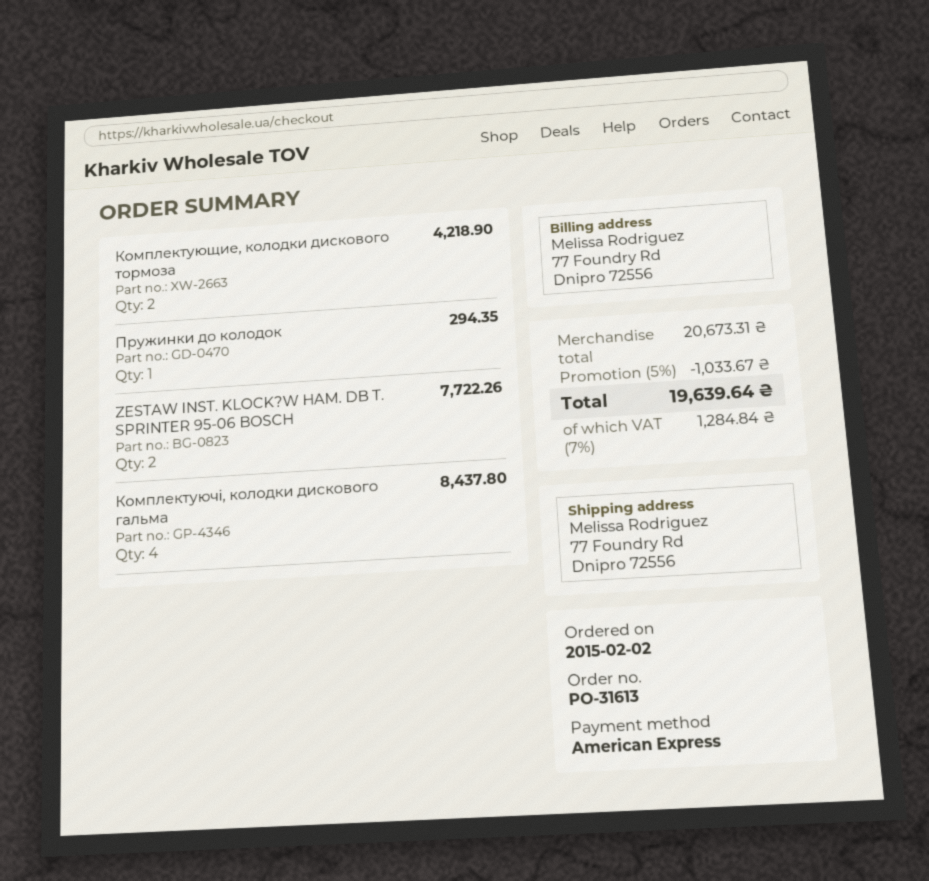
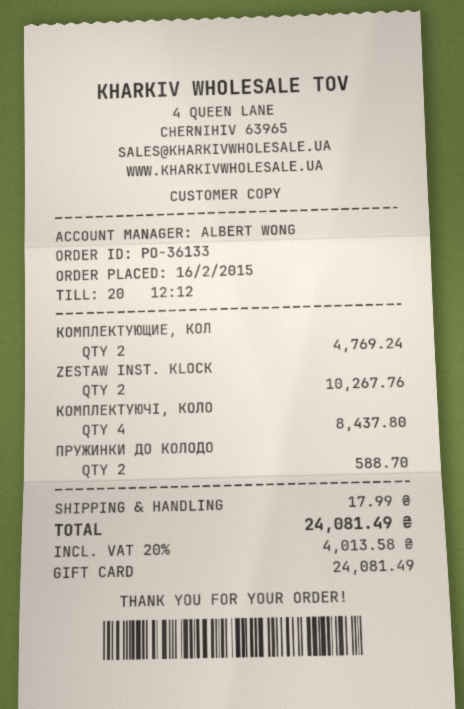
order number: PO-31613 -> PO-36133
order date: 2015-02-02 -> 2015-02-16
payment method: American Express -> gift card
Комплектующие, колодки дискового тормоза: 2 for 4218.90 -> 2 for 4769.24
Пружинки до колодок: 1 for 294.35 -> 2 for 588.70
ZESTAW INST. KLOCK?W HAM. DB T. SPRINTER 95-06 BOSCH: 2 for 7722.26 -> 2 for 10267.76
discount: 5% = 1033.67 -> none
shipping: none -> 17.99
tax: 7% = 1284.84 -> 20% = 4013.58
total: 19639.64 -> 24081.49

